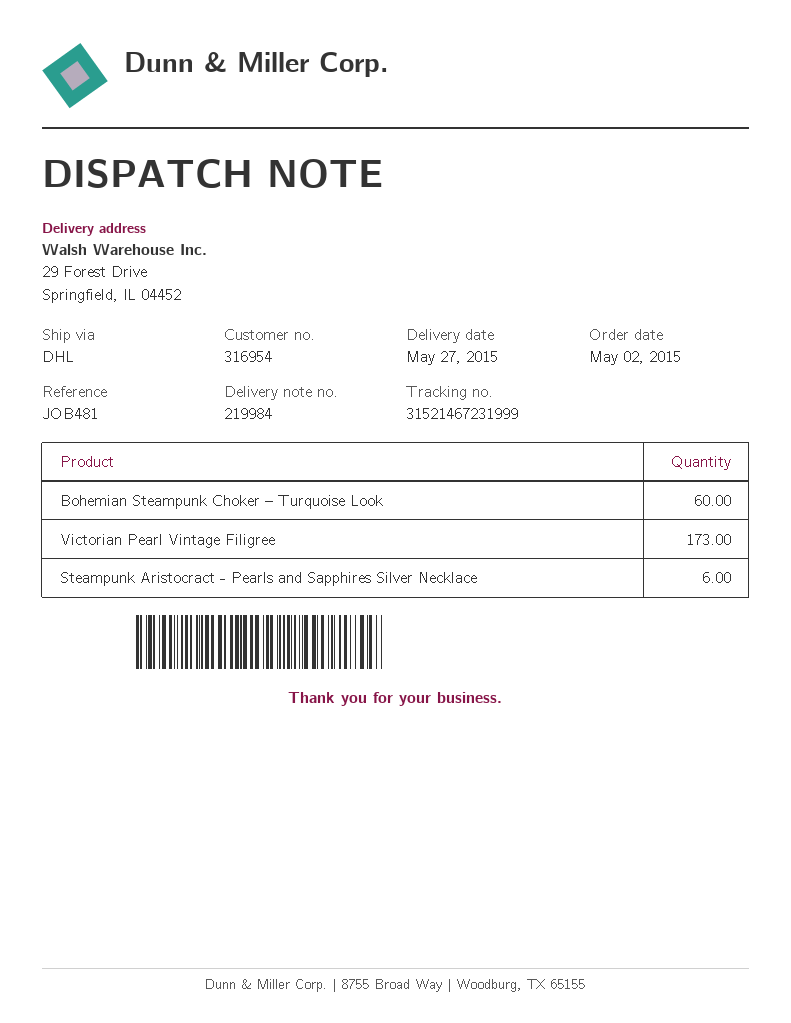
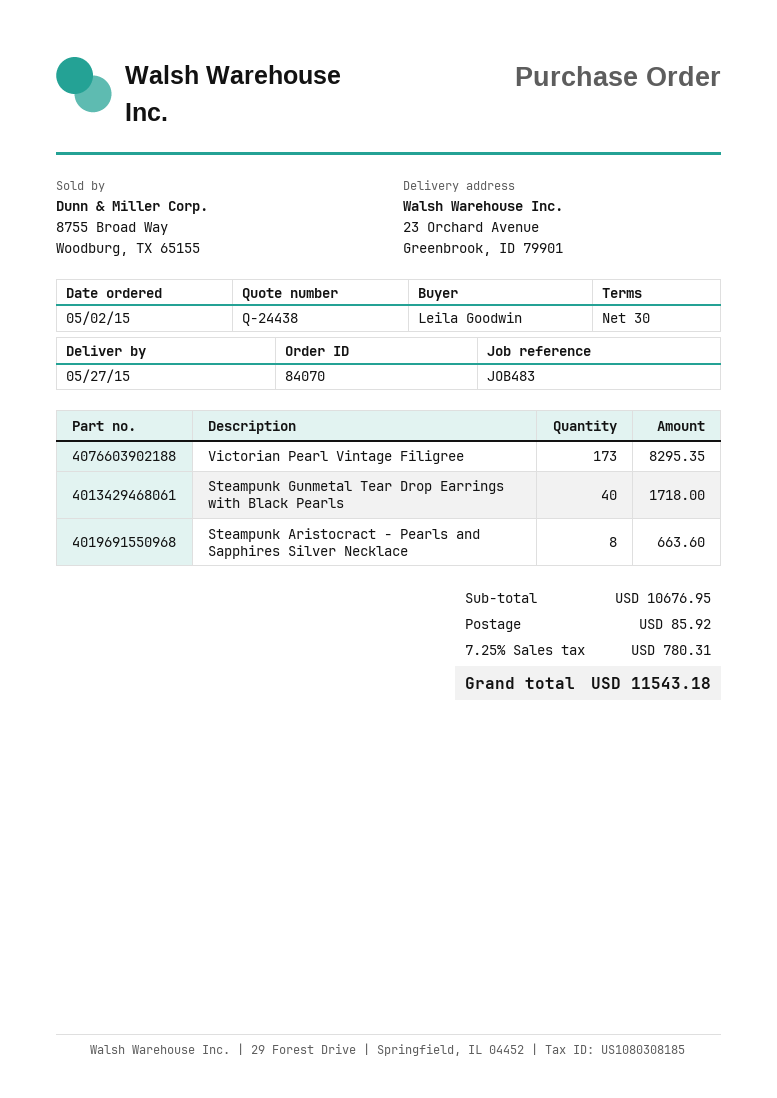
reference: JOB481 -> JOB483
ship to: 29 Forest Drive, Springfield, IL 04452 -> 23 Orchard Avenue, Greenbrook, ID 79901
Bohemian Steampunk Choker – Turquoise Look: 60 -> none
Steampunk Aristocract - Pearls and Sapphires Silver Necklace: 6 -> 8
Steampunk Gunmetal Tear Drop Earrings with Black Pearls: none -> 40

